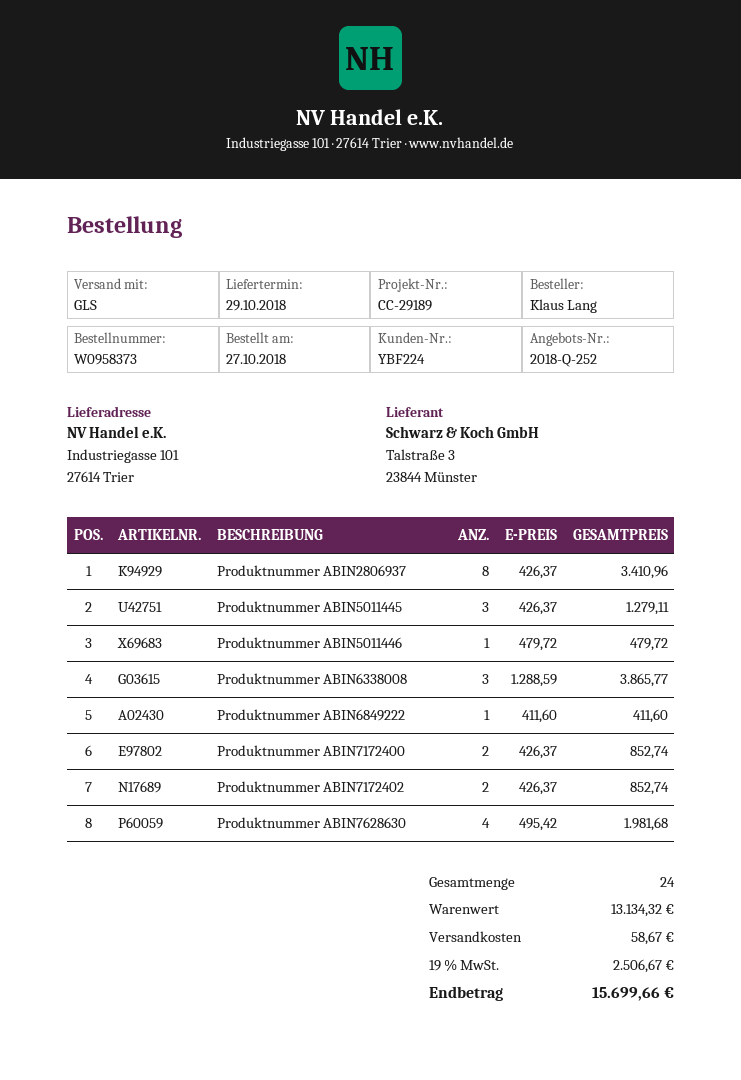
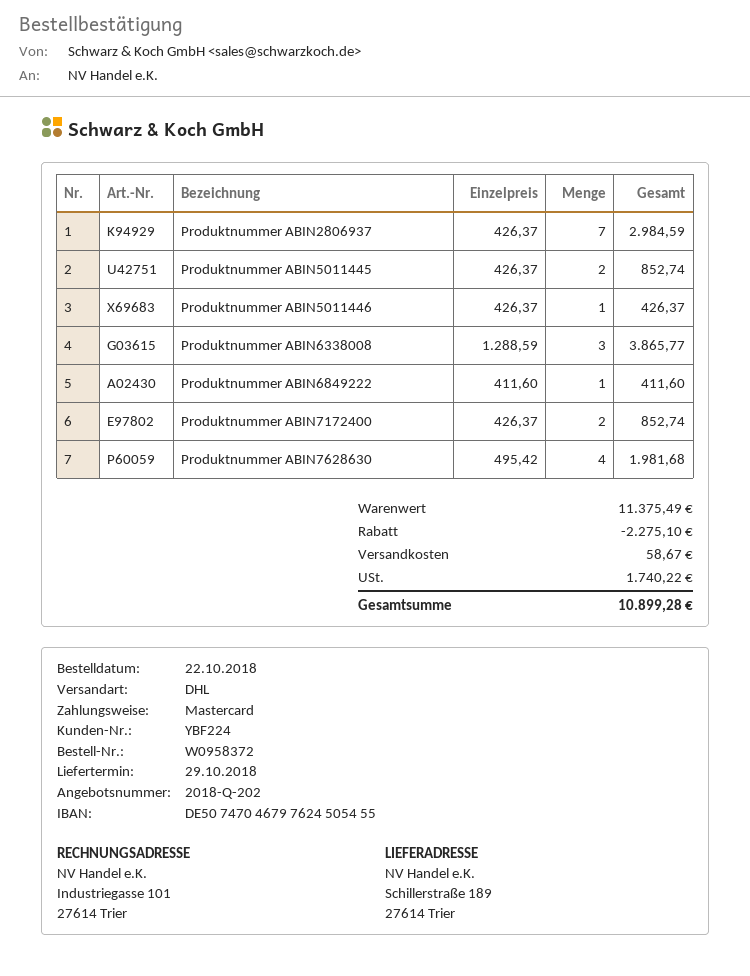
quote number: 2018-Q-252 -> 2018-Q-202
order number: W0958373 -> W0958372
order date: 2018-10-27 -> 2018-10-22
shipping method: GLS -> DHL
ship to: Industriegasse 101, 27614 Trier -> Schillerstraße 189, 27614 Trier
Produktnummer ABIN2806937: 8 x 426.37 = 3410.96 -> 7 x 426.37 = 2984.59
Produktnummer ABIN5011445: 3 x 426.37 = 1279.11 -> 2 x 426.37 = 852.74
Produktnummer ABIN5011446: 1 x 479.72 = 479.72 -> 1 x 426.37 = 426.37
Produktnummer ABIN7172402: 2 x 426.37 = 852.74 -> none
subtotal: 13134.32 -> 11375.49
discount: none -> 2275.10
tax: 2506.67 -> 1740.22
total: 15699.66 -> 10899.28

